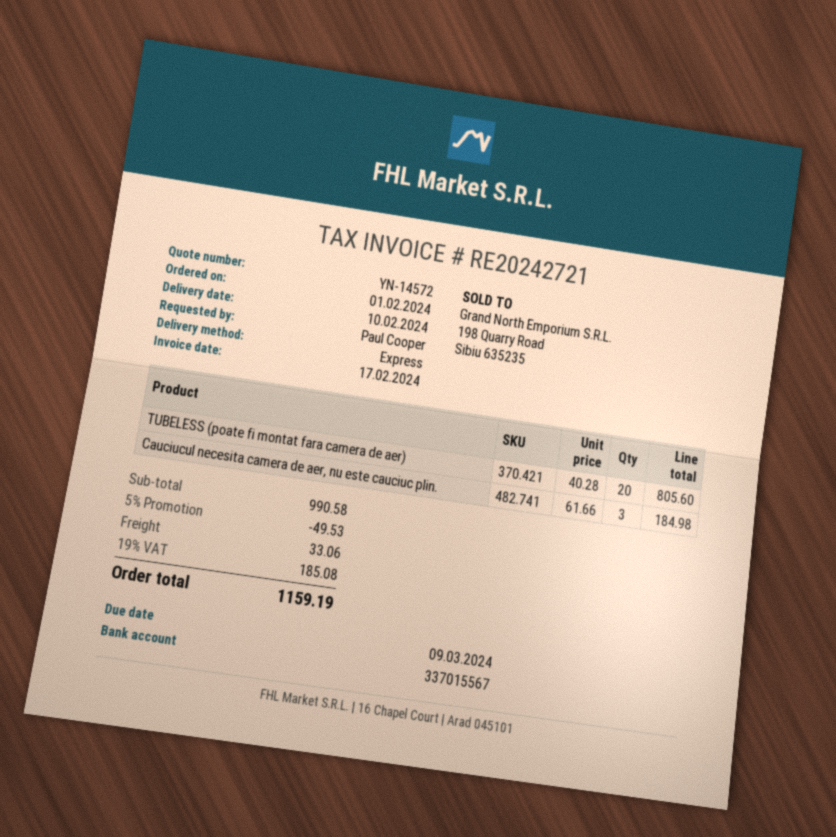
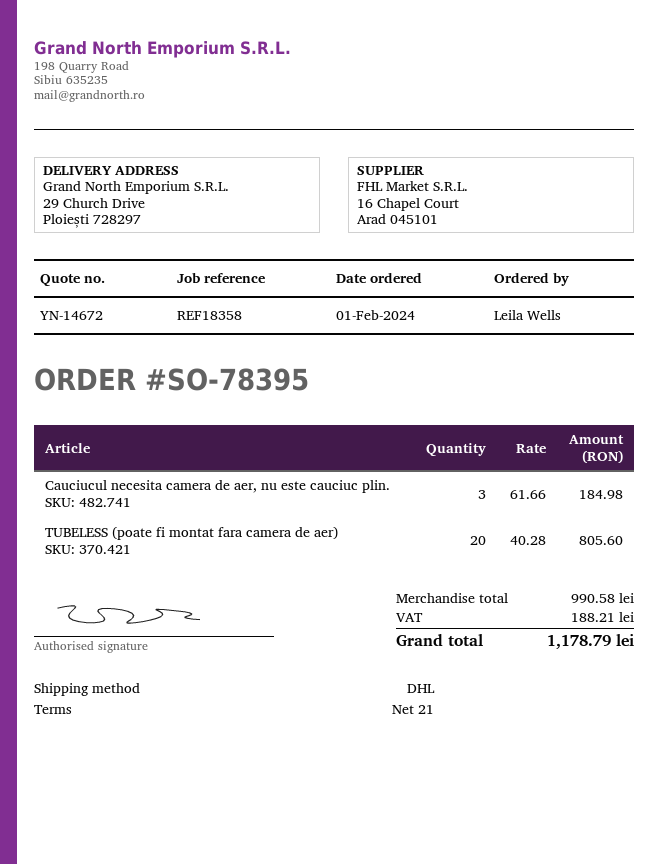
quote number: YN-14572 -> YN-14672
ordered by: Paul Cooper -> Leila Wells
shipping method: express -> DHL
discount: 5% = 49.53 -> none
shipping: 33.06 -> none
tax: 185.08 -> 188.21
total: 1159.19 -> 1178.79

